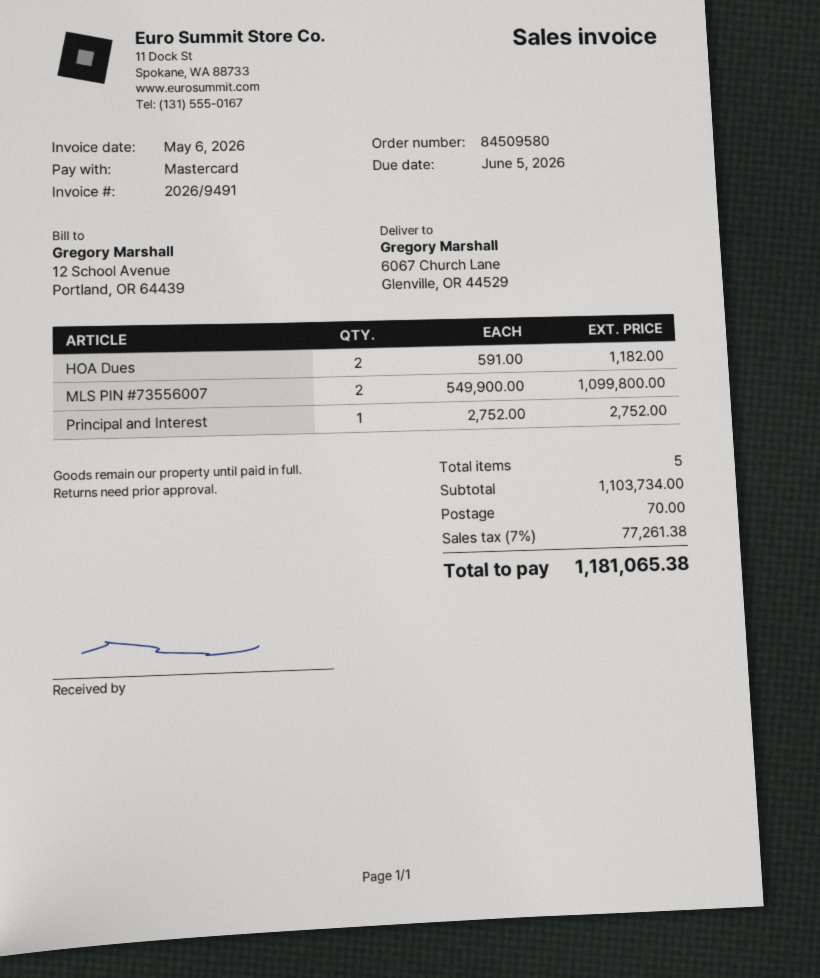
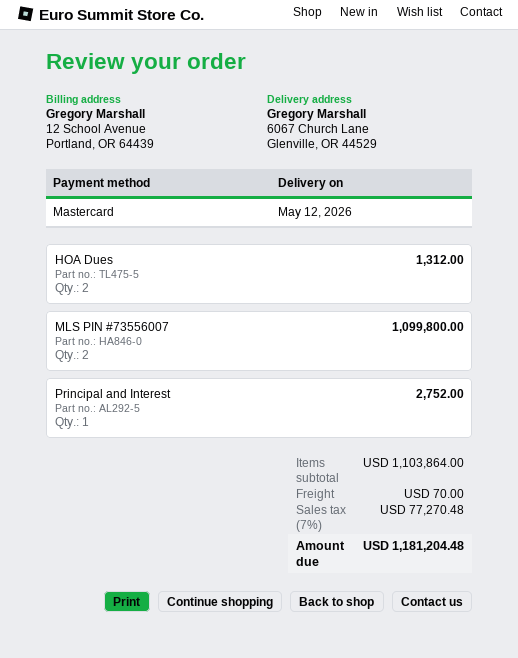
HOA Dues: 2 for 1182.00 -> 2 for 1312.00
subtotal: 1103734.00 -> 1103864.00
tax: 7% = 77261.38 -> 7% = 77270.48
total: 1181065.38 -> 1181204.48

